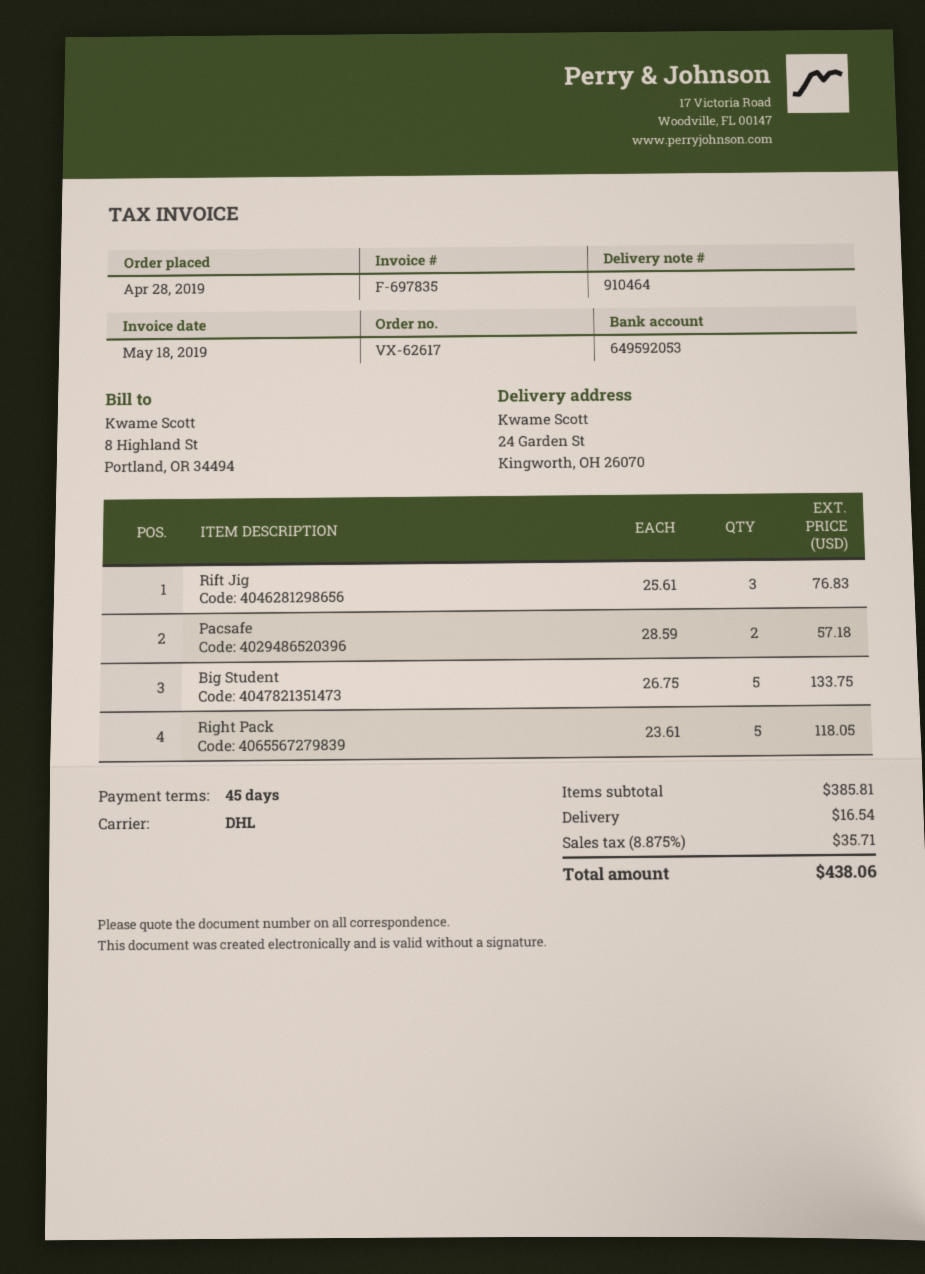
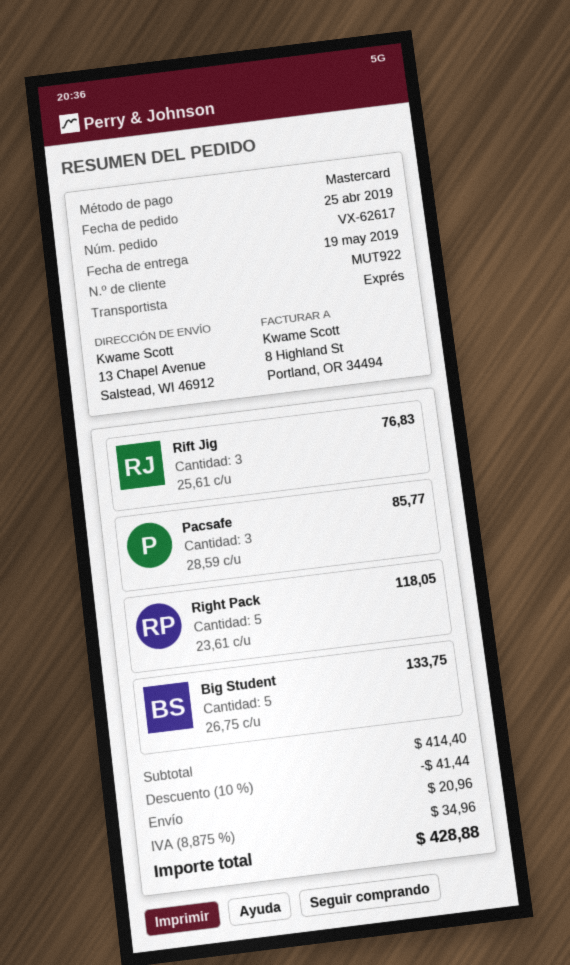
order date: 2019-04-28 -> 2019-04-25
shipping method: DHL -> express
ship to: 24 Garden St, Kingworth, OH 26070 -> 13 Chapel Avenue, Salstead, WI 46912
Pacsafe: 2 x 28.59 = 57.18 -> 3 x 28.59 = 85.77
subtotal: 385.81 -> 414.40
discount: none -> 10% = 41.44
shipping: 16.54 -> 20.96
tax: 8.875% = 35.71 -> 8.875% = 34.96
total: 438.06 -> 428.88

